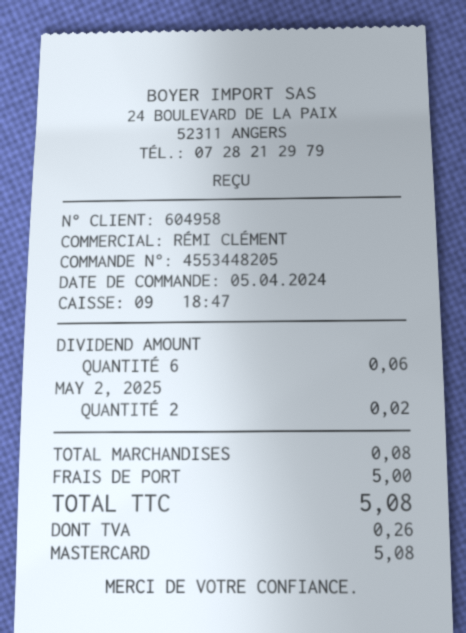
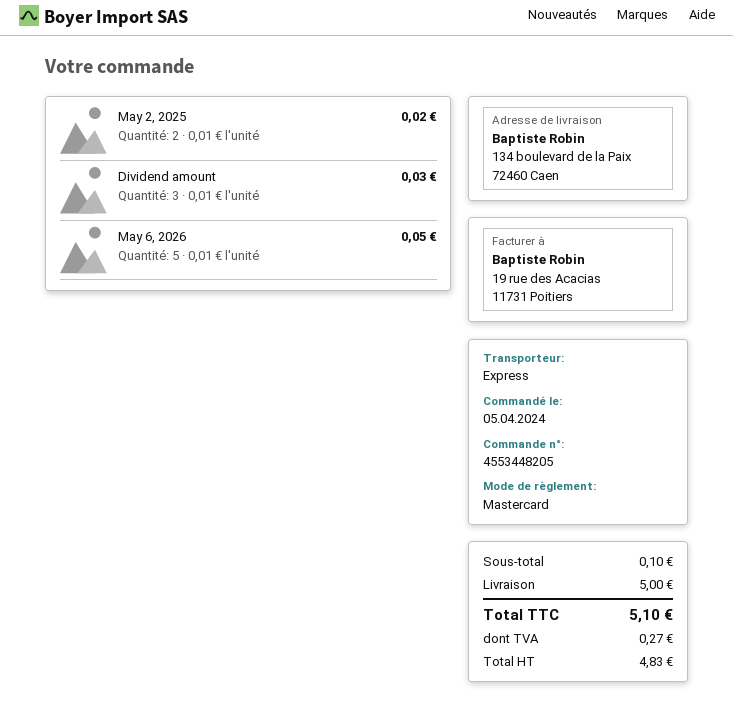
DIVIDEND AMOUNT: 6 for 0.06 -> 3 for 0.03
May 6, 2026: none -> 5 for 0.05
subtotal: 0.08 -> 0.10
tax: 0.26 -> 0.27
total: 5.08 -> 5.10

